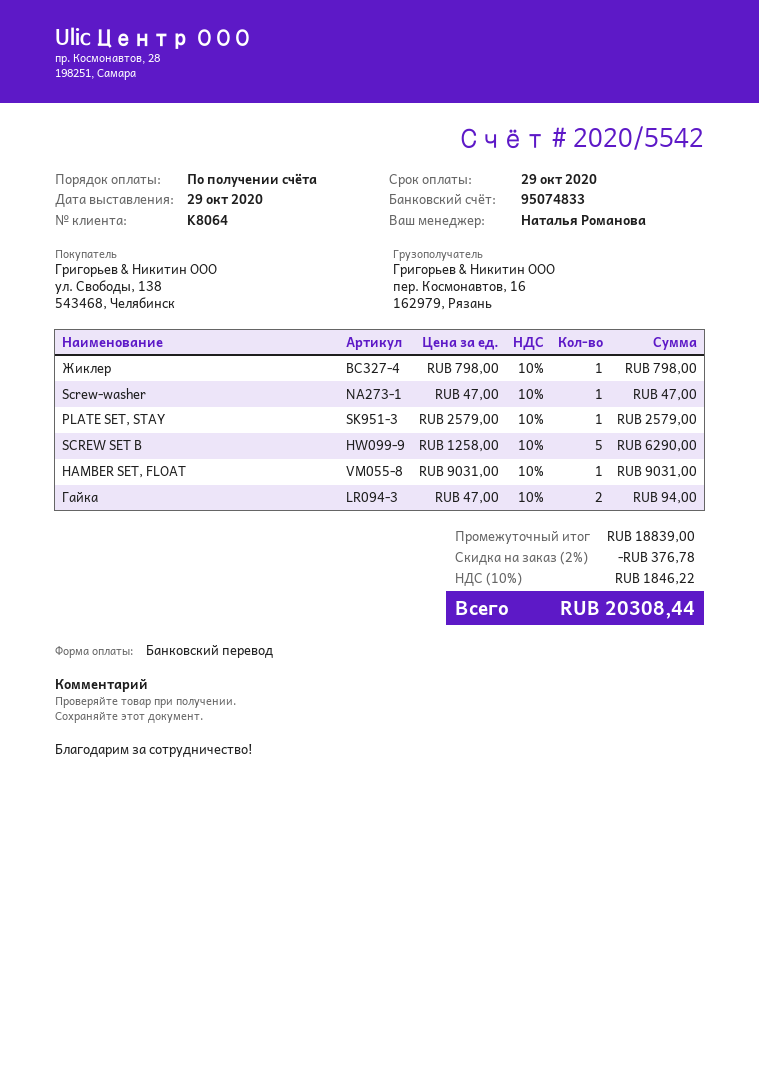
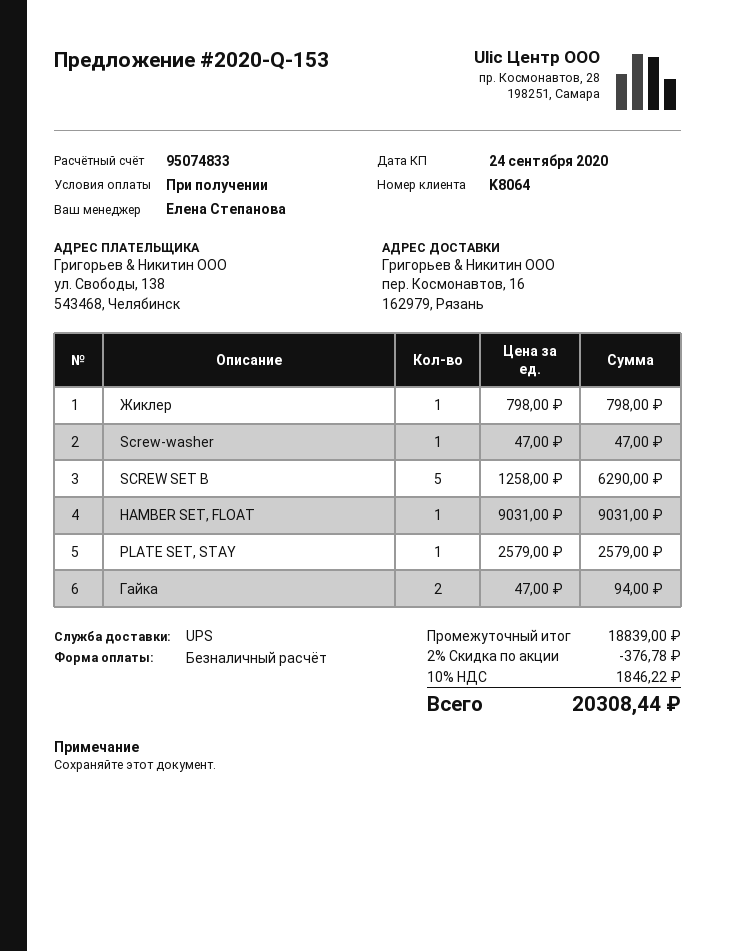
sales rep: Наталья Романова -> Елена Степанова

